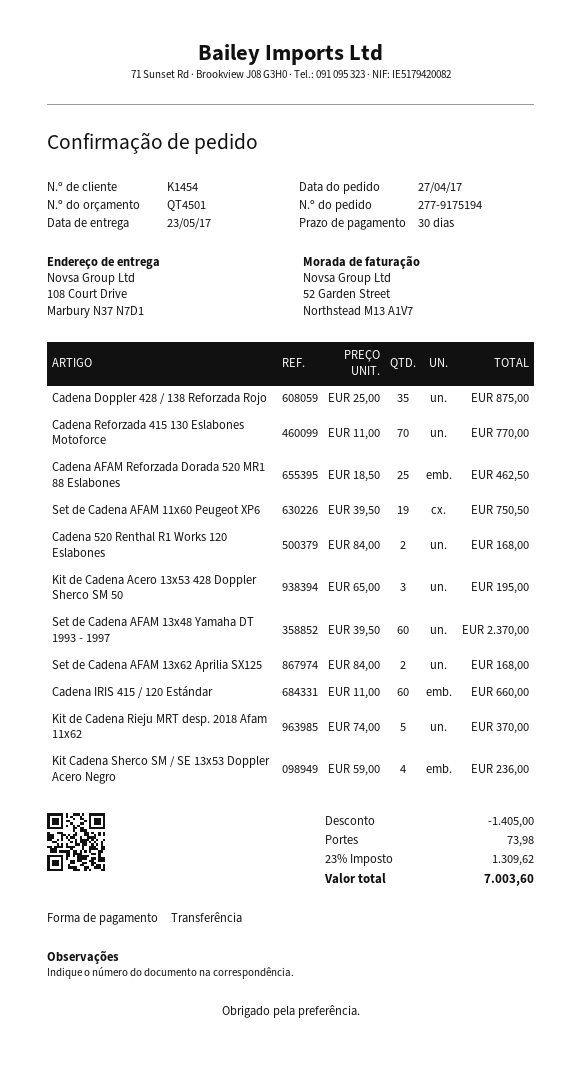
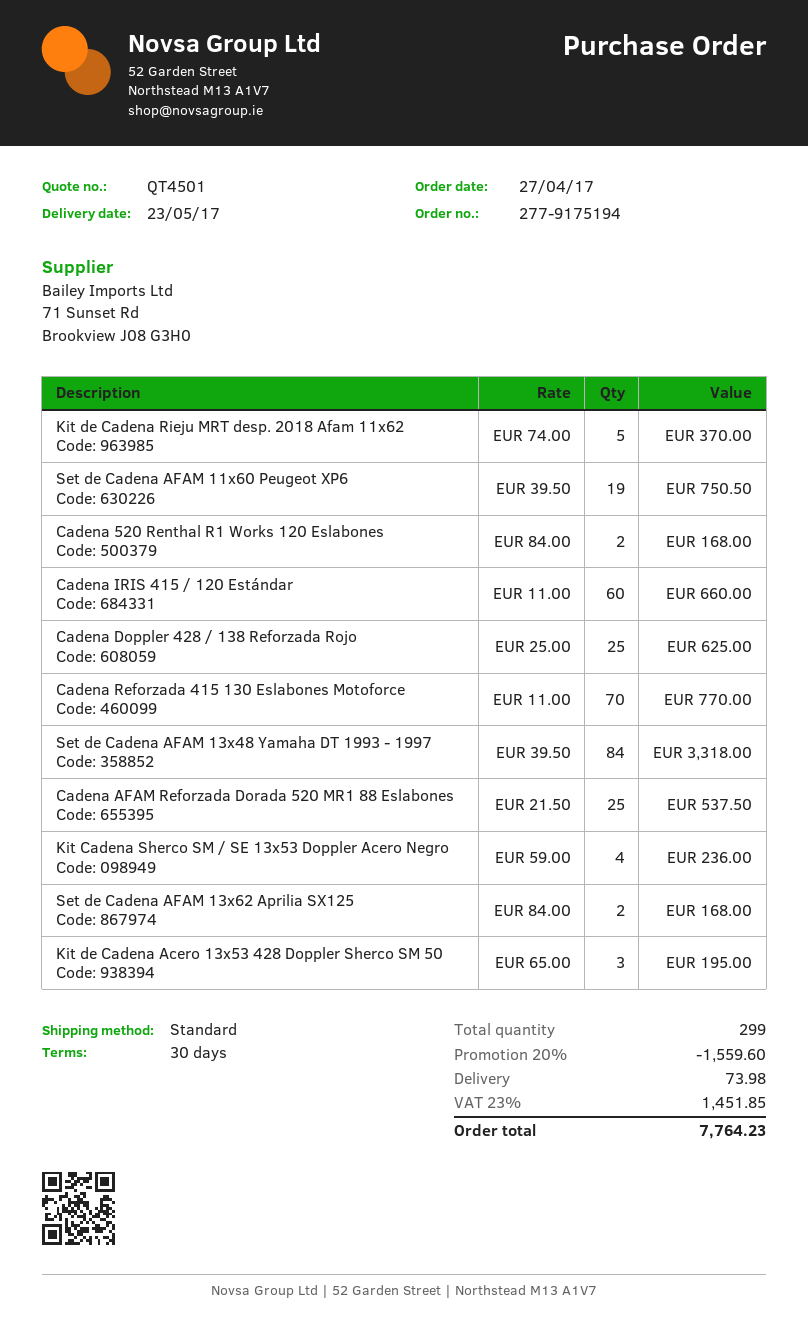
Cadena Doppler 428 / 138 Reforzada Rojo: 35 x 25.00 = 875.00 -> 25 x 25.00 = 625.00
Cadena AFAM Reforzada Dorada 520 MR1 88 Eslabones: 25 x 18.50 = 462.50 -> 25 x 21.50 = 537.50
Set de Cadena AFAM 13x48 Yamaha DT 1993 - 1997: 60 x 39.50 = 2370.00 -> 84 x 39.50 = 3318.00
discount: 1405.00 -> 1559.60
tax: 23% = 1309.62 -> 23% = 1451.85
total: 7003.60 -> 7764.23

